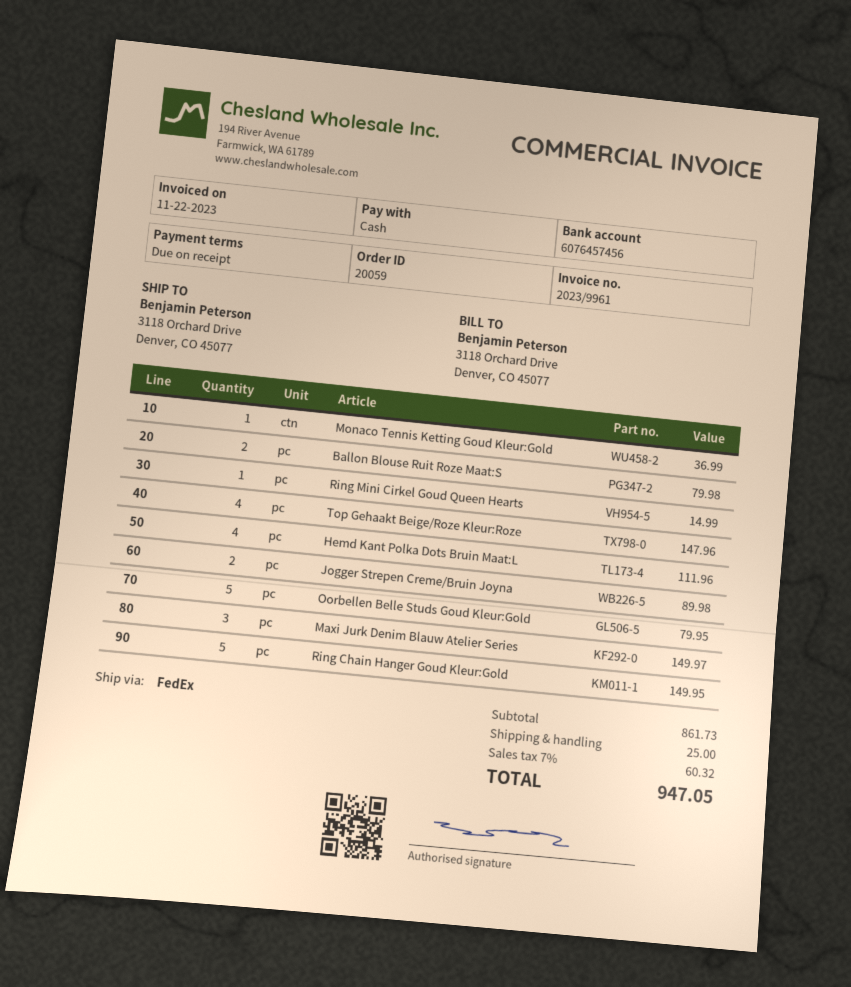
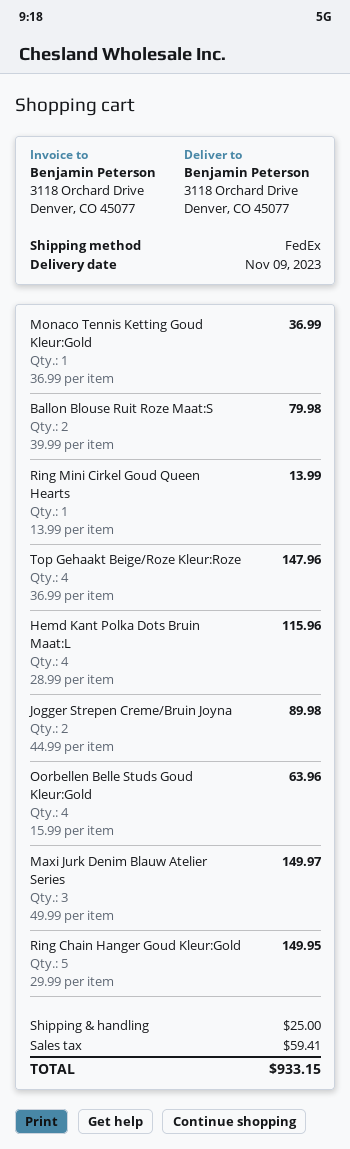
Ring Mini Cirkel Goud Queen Hearts: 1 for 14.99 -> 1 for 13.99
Hemd Kant Polka Dots Bruin Maat:L: 4 for 111.96 -> 4 for 115.96
Oorbellen Belle Studs Goud Kleur:Gold: 5 for 79.95 -> 4 for 63.96
tax: 60.32 -> 59.41
total: 947.05 -> 933.15

